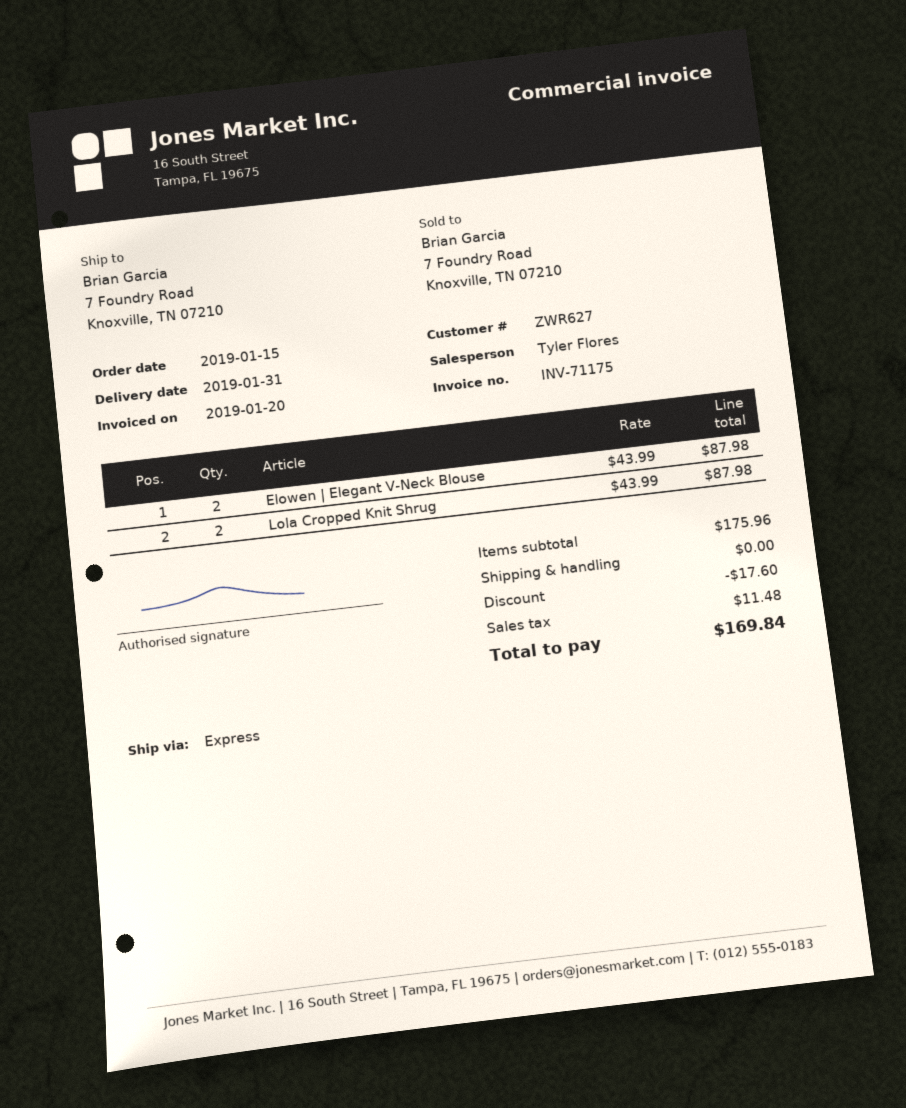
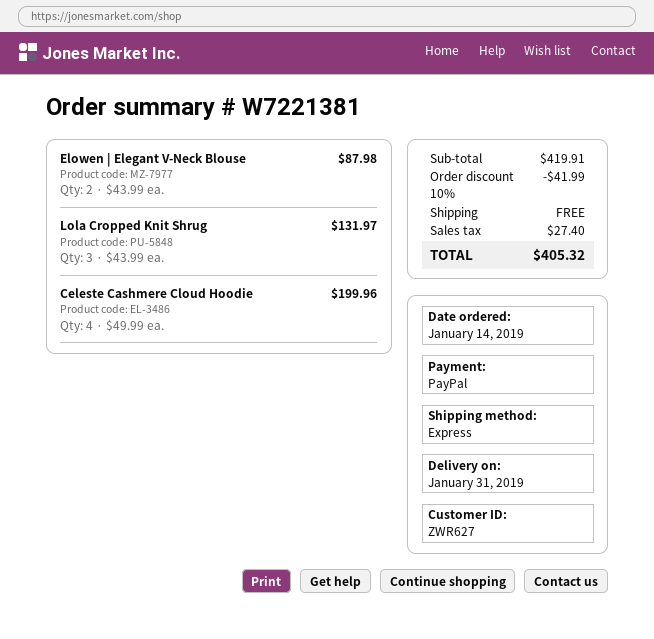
order date: 2019-01-15 -> 2019-01-14
Lola Cropped Knit Shrug: 2 x 43.99 = 87.98 -> 3 x 43.99 = 131.97
Celeste Cashmere Cloud Hoodie: none -> 4 x 49.99 = 199.96
subtotal: 175.96 -> 419.91
discount: 17.60 -> 41.99
tax: 11.48 -> 27.40
total: 169.84 -> 405.32

